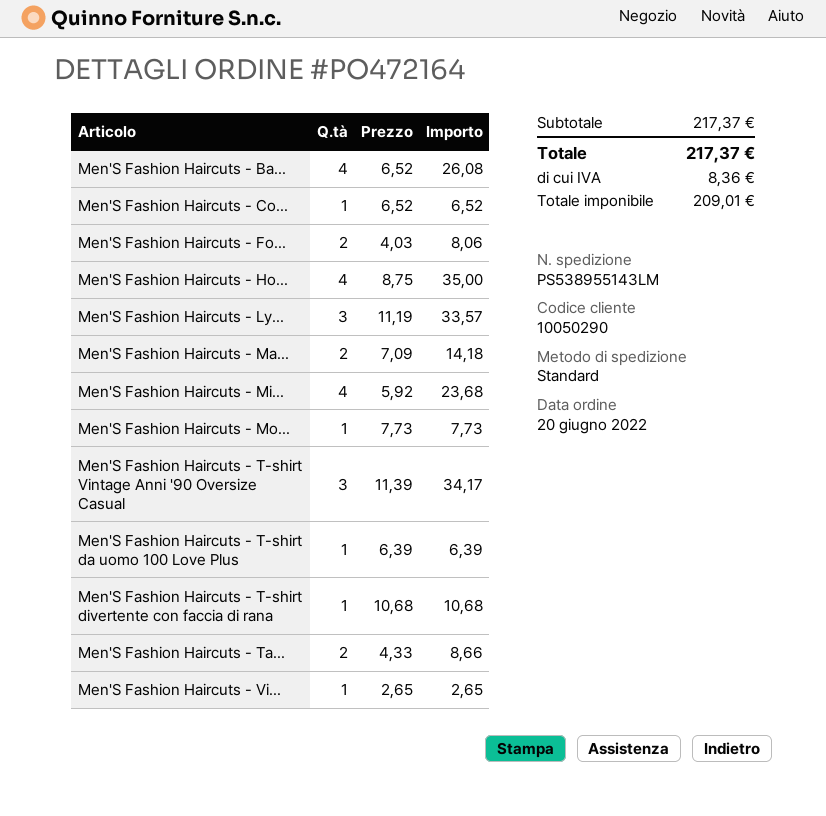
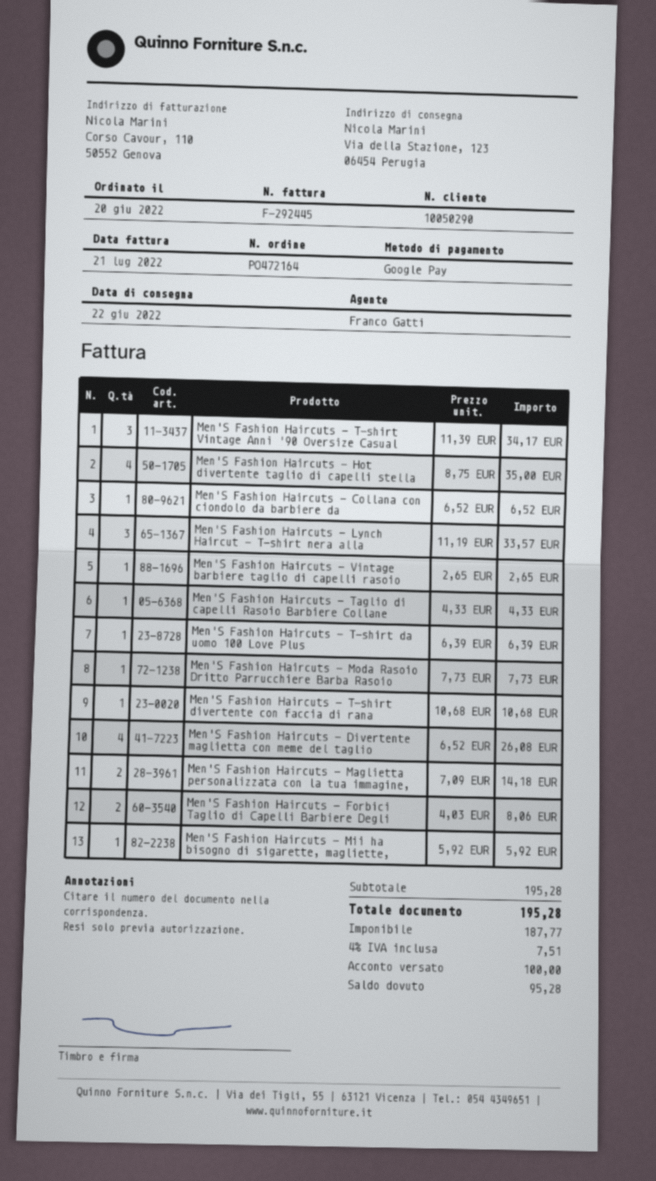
Men'S Fashion Haircuts - Ba...: 4 x 6.52 = 26.08 -> none
Men'S Fashion Haircuts - Mi...: 4 x 5.92 = 23.68 -> 1 x 5.92 = 5.92
Men'S Fashion Haircuts - Ta...: 2 x 4.33 = 8.66 -> 1 x 4.33 = 4.33
Men'S Fashion Haircuts - Divertente maglietta con meme del taglio: none -> 4 x 6.52 = 26.08
subtotal: 217.37 -> 195.28
net: 209.01 -> 187.77
tax: 8.36 -> 7.51
total: 217.37 -> 195.28

